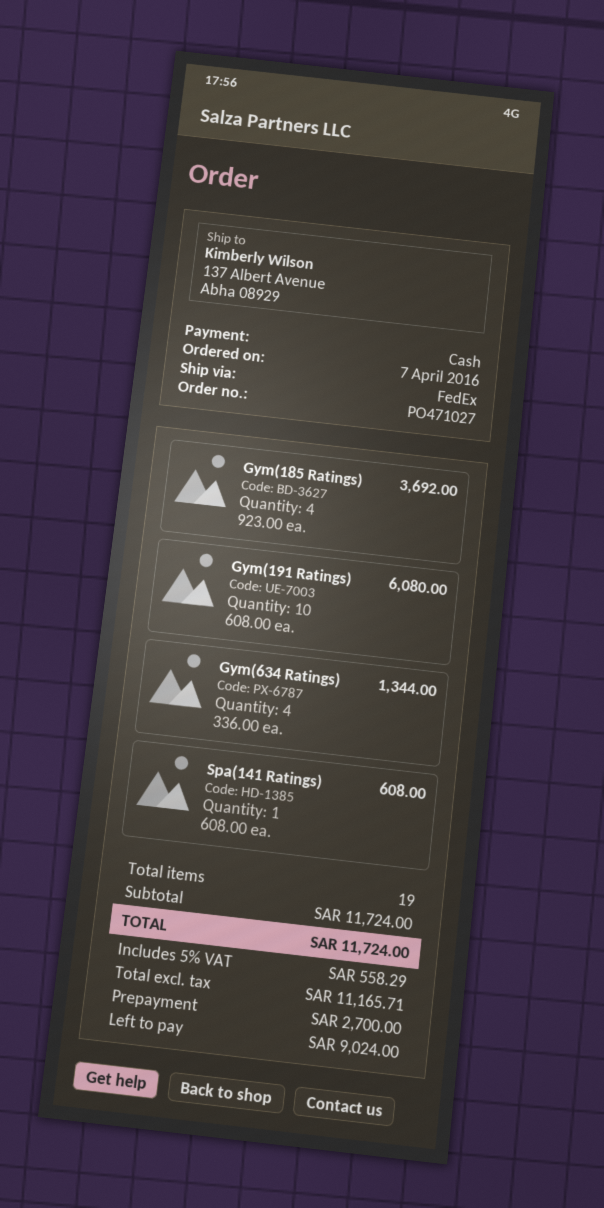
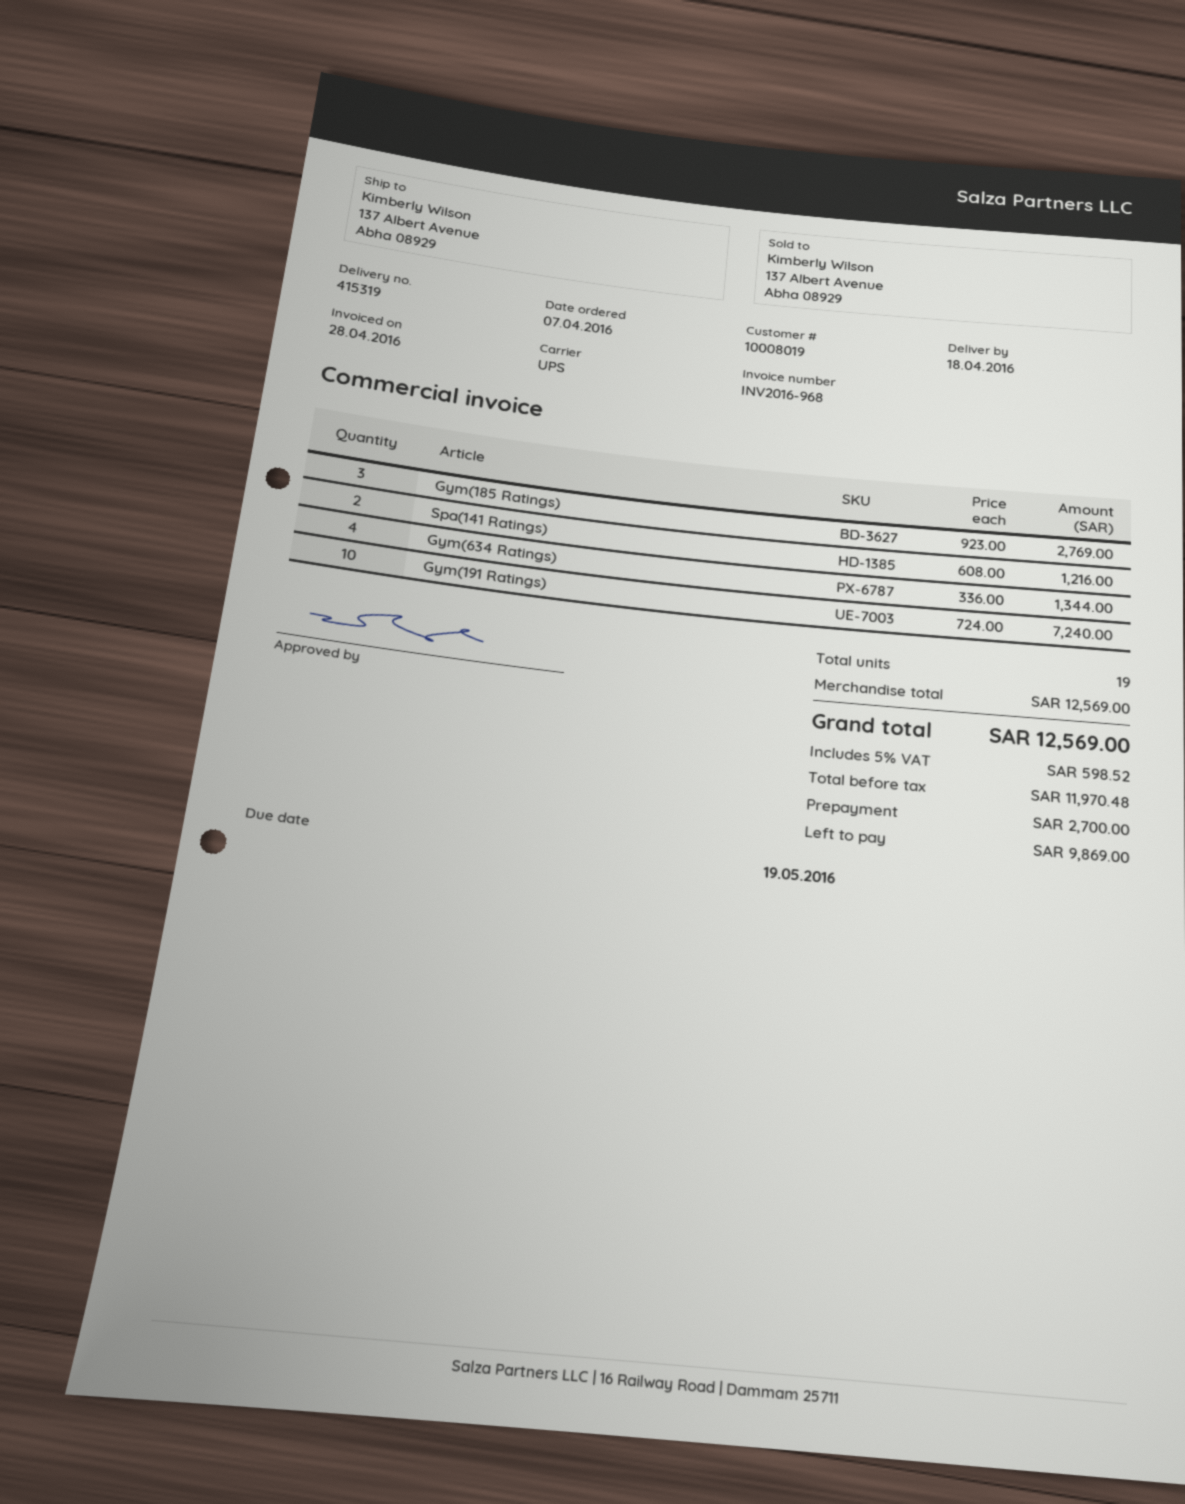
shipping method: FedEx -> UPS
Gym(185 Ratings): 4 x 923.00 = 3692.00 -> 3 x 923.00 = 2769.00
Gym(191 Ratings): 10 x 608.00 = 6080.00 -> 10 x 724.00 = 7240.00
Spa(141 Ratings): 1 x 608.00 = 608.00 -> 2 x 608.00 = 1216.00
subtotal: 11724.00 -> 12569.00
net: 11165.71 -> 11970.48
tax: 5% = 558.29 -> 5% = 598.52
total: 11724.00 -> 12569.00
balance: 9024.00 -> 9869.00

